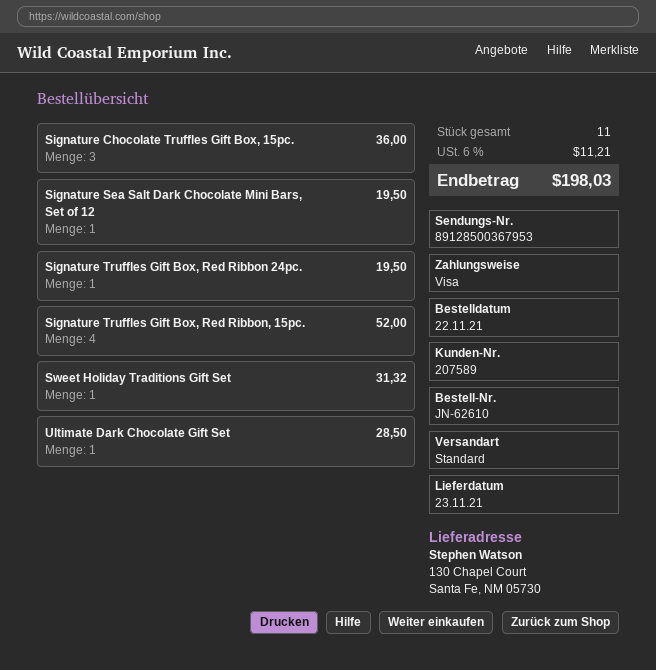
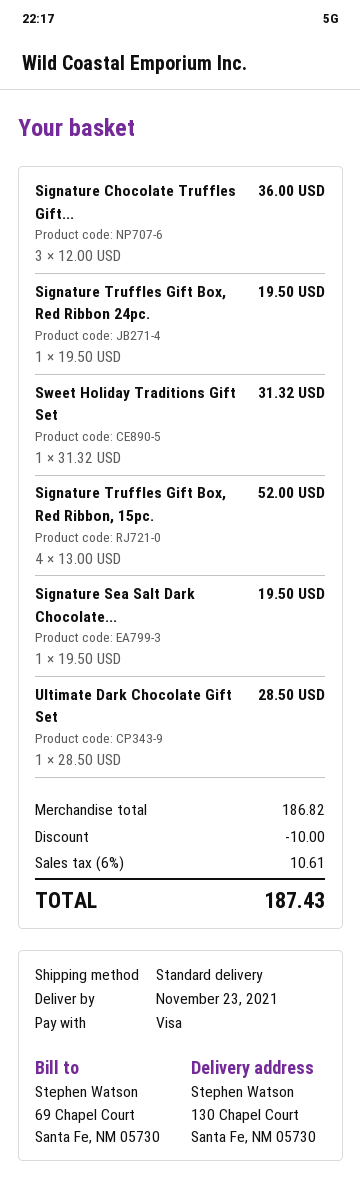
discount: none -> 10.00
tax: 6% = 11.21 -> 6% = 10.61
total: 198.03 -> 187.43

